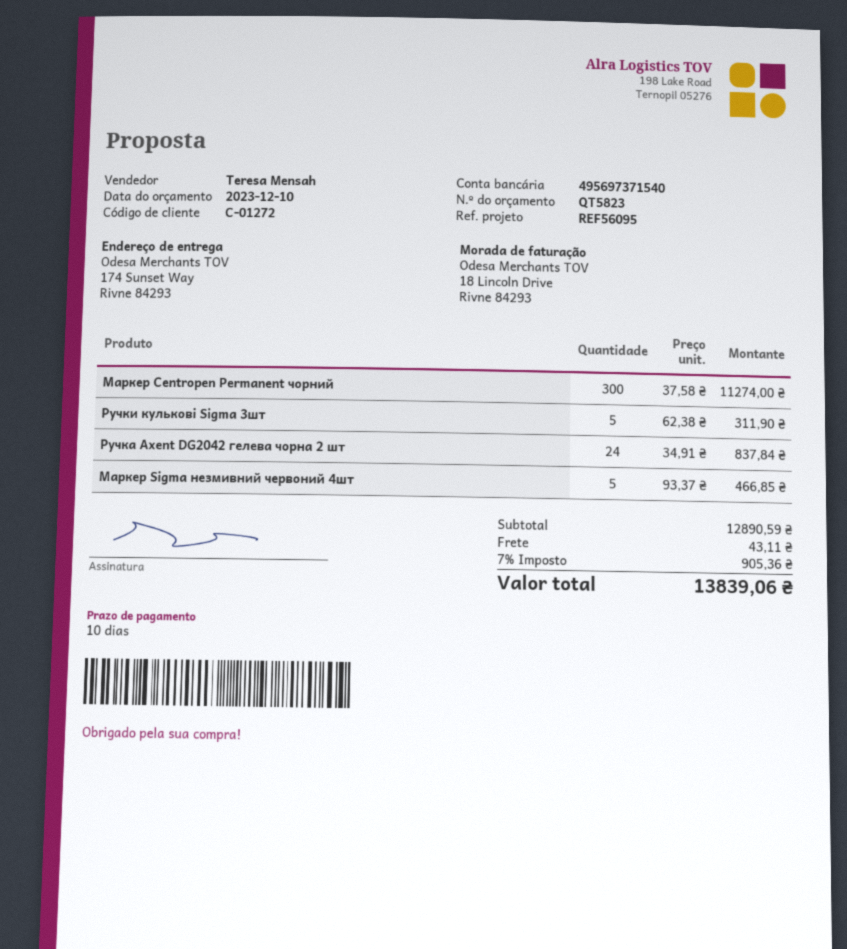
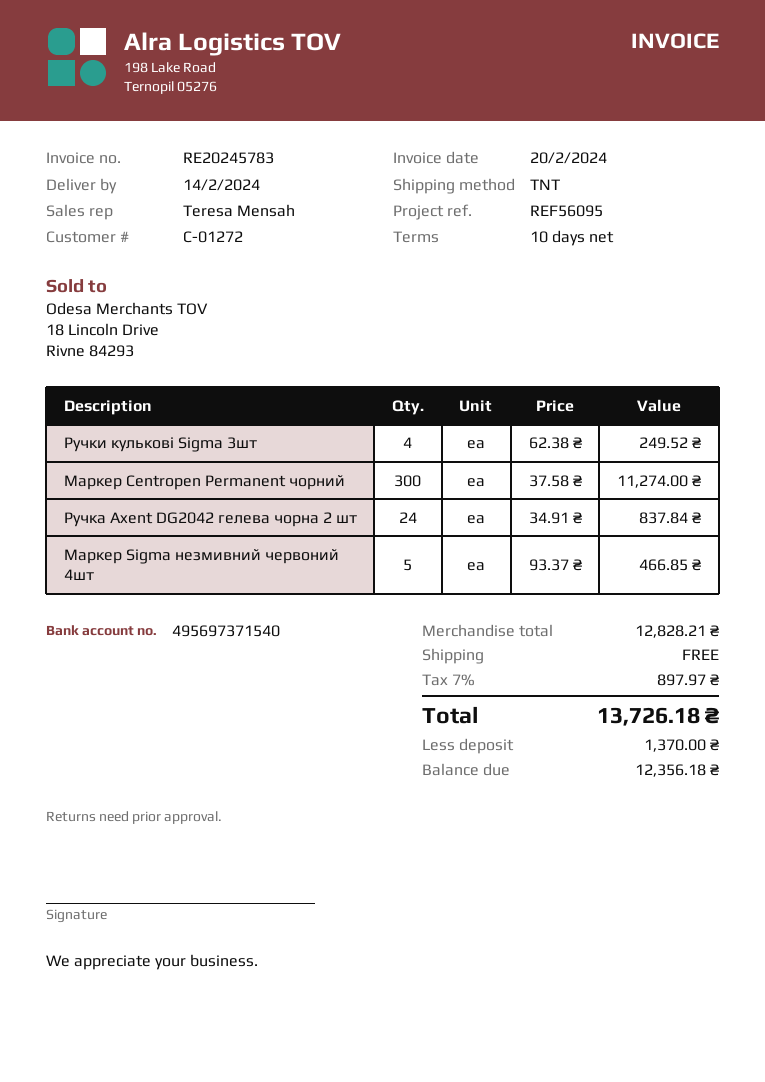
Ручки кулькові Sigma 3шт: 5 x 62.38 = 311.90 -> 4 x 62.38 = 249.52
subtotal: 12890.59 -> 12828.21
shipping: 43.11 -> 0.00
tax: 7% = 905.36 -> 7% = 897.97
total: 13839.06 -> 13726.18

